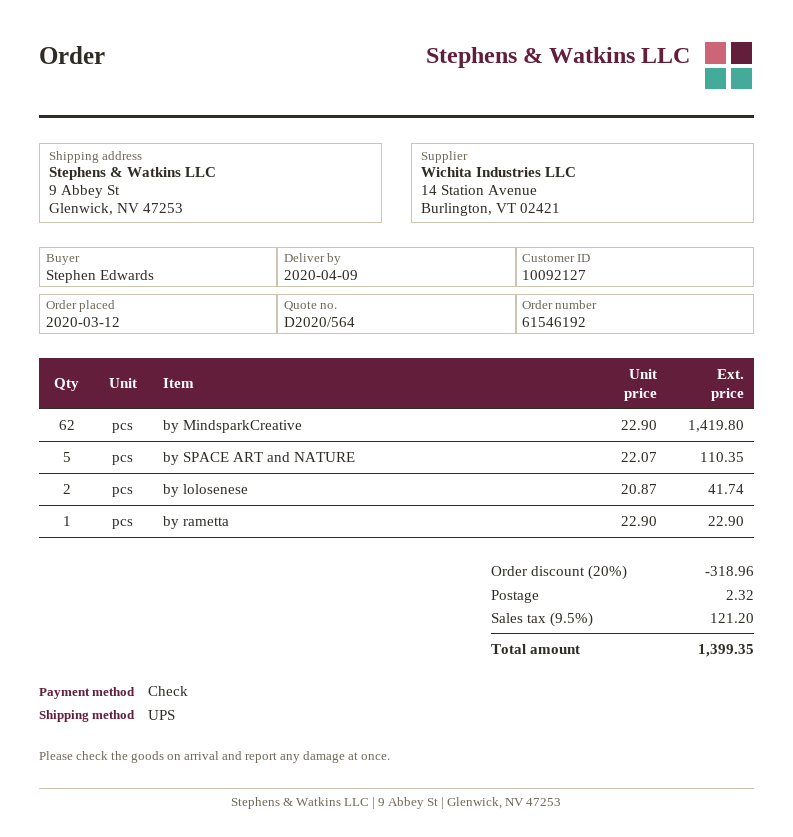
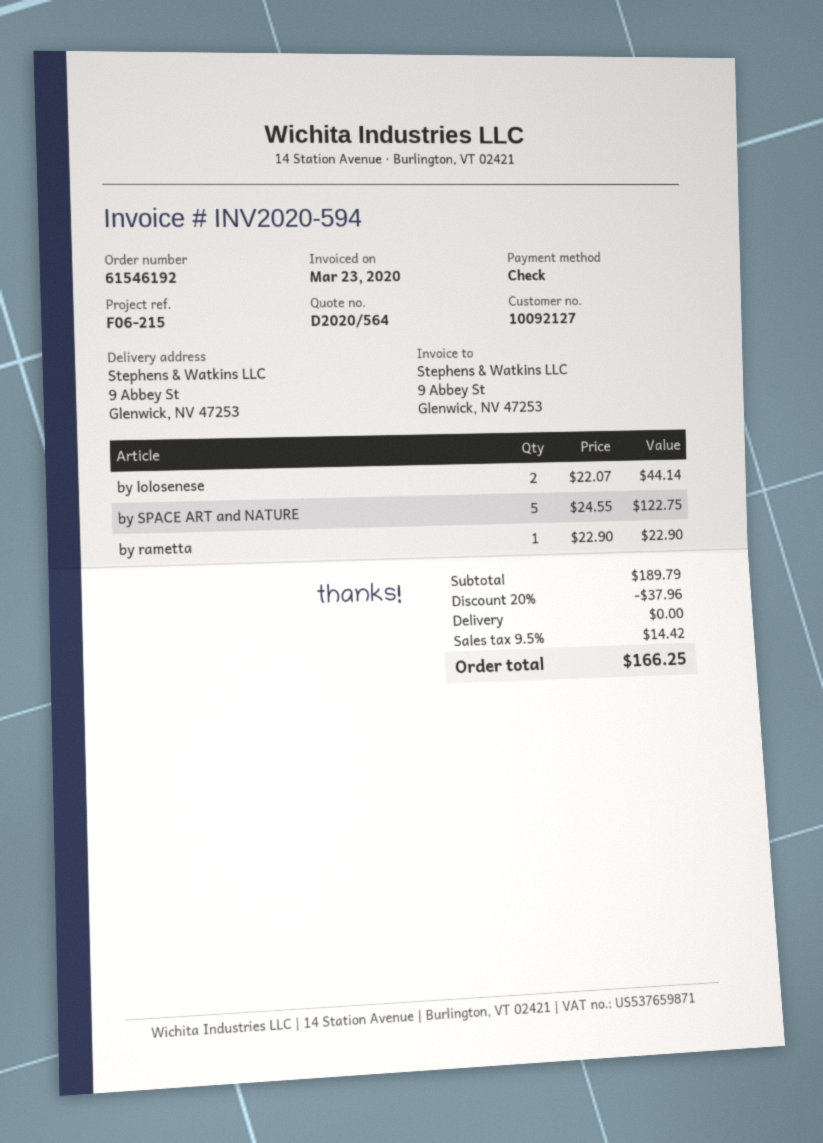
by MindsparkCreative: 62 x 22.90 = 1419.80 -> none
by SPACE ART and NATURE: 5 x 22.07 = 110.35 -> 5 x 24.55 = 122.75
by lolosenese: 2 x 20.87 = 41.74 -> 2 x 22.07 = 44.14
discount: 20% = 318.96 -> 20% = 37.96
shipping: 2.32 -> 0.00
tax: 9.5% = 121.20 -> 9.5% = 14.42
total: 1399.35 -> 166.25

